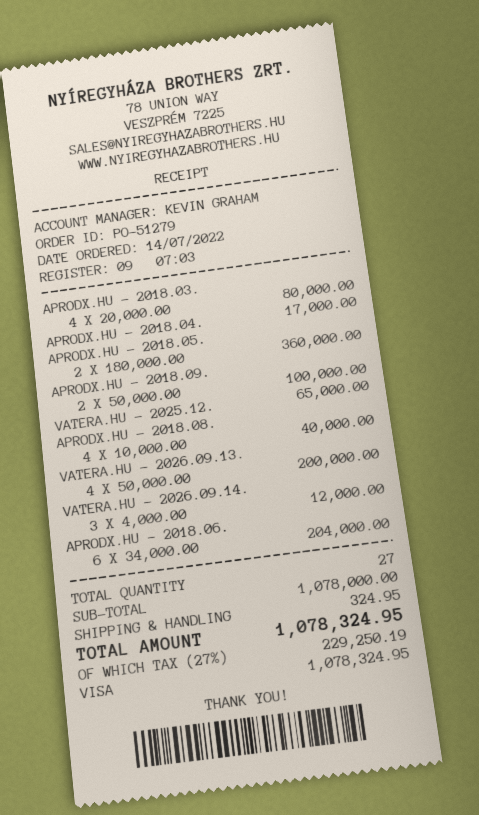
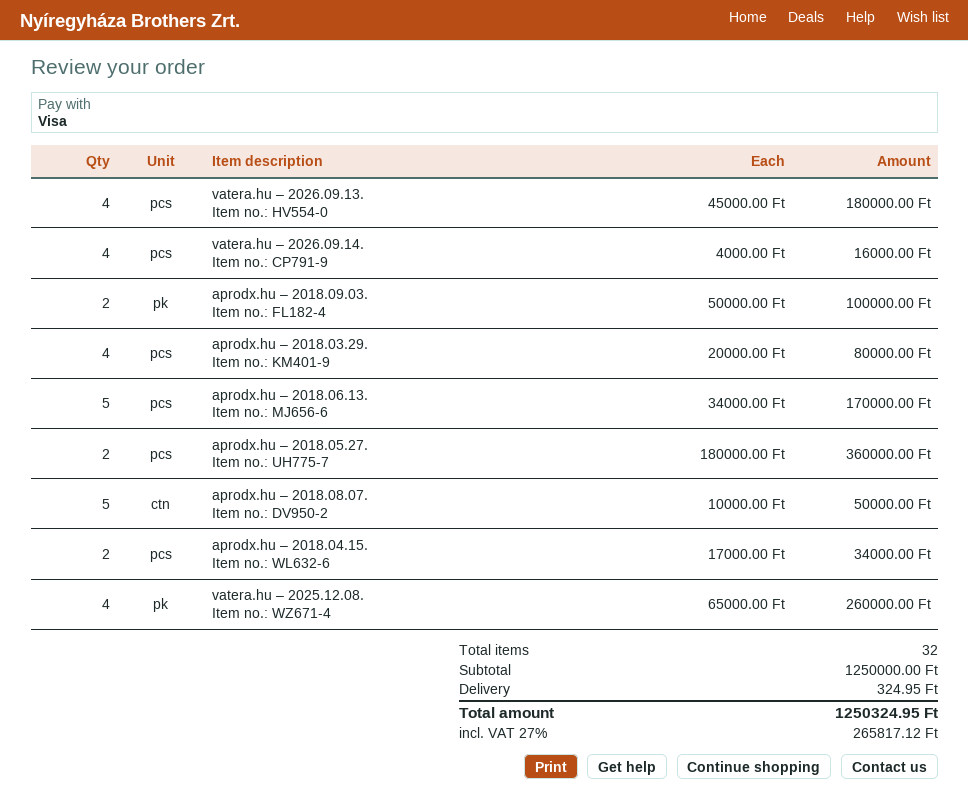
APRODX.HU – 2018.04.: 1 x 17000.00 = 17000.00 -> 2 x 17000.00 = 34000.00
VATERA.HU – 2025.12.: 1 x 65000.00 = 65000.00 -> 4 x 65000.00 = 260000.00
APRODX.HU – 2018.08.: 4 x 10000.00 = 40000.00 -> 5 x 10000.00 = 50000.00
VATERA.HU – 2026.09.13.: 4 x 50000.00 = 200000.00 -> 4 x 45000.00 = 180000.00
VATERA.HU – 2026.09.14.: 3 x 4000.00 = 12000.00 -> 4 x 4000.00 = 16000.00
APRODX.HU – 2018.06.: 6 x 34000.00 = 204000.00 -> 5 x 34000.00 = 170000.00
total quantity: 27 -> 32
subtotal: 1078000.00 -> 1250000.00
tax: 27% = 229250.19 -> 27% = 265817.12
total: 1078324.95 -> 1250324.95

